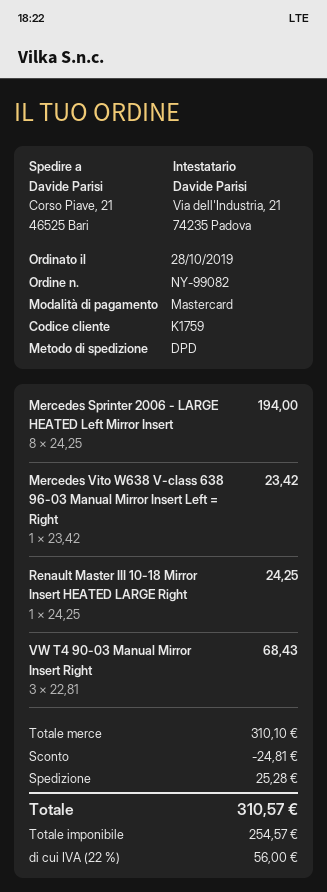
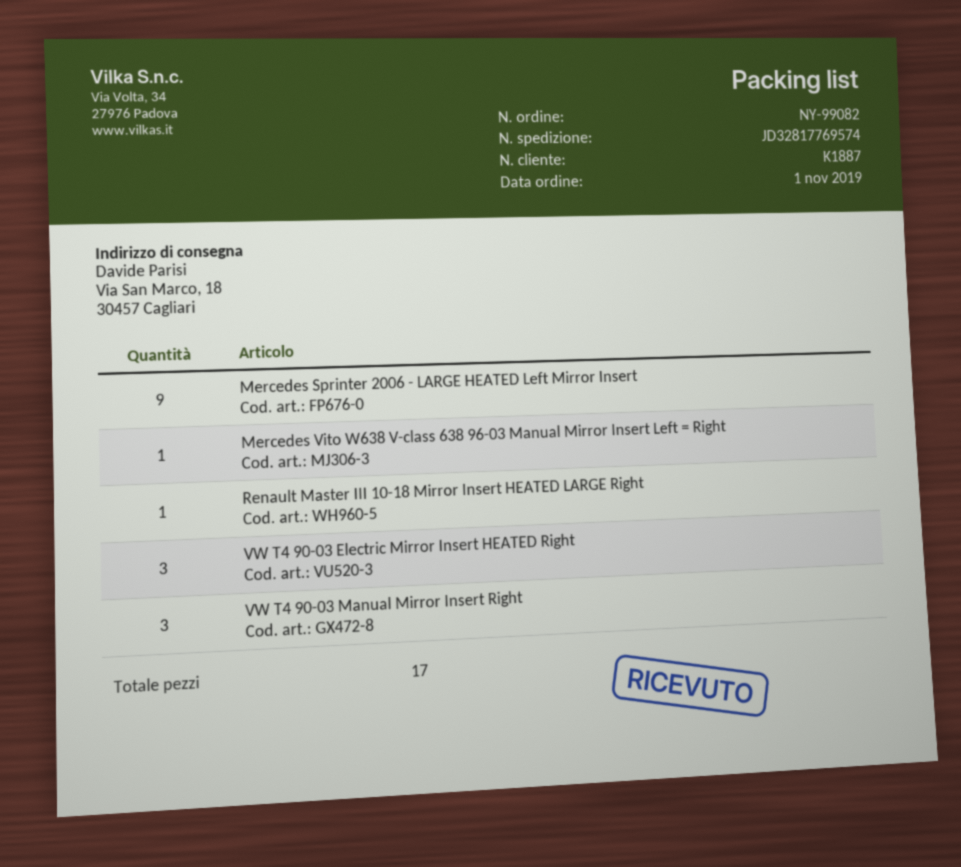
order date: 2019-10-28 -> 2019-11-01
customer number: K1759 -> K1887
ship to: Corso Piave, 21, 46525 Bari -> Via San Marco, 18, 30457 Cagliari
Mercedes Sprinter 2006 - LARGE HEATED Left Mirror Insert: 8 -> 9
VW T4 90-03 Electric Mirror Insert HEATED Right: none -> 3

